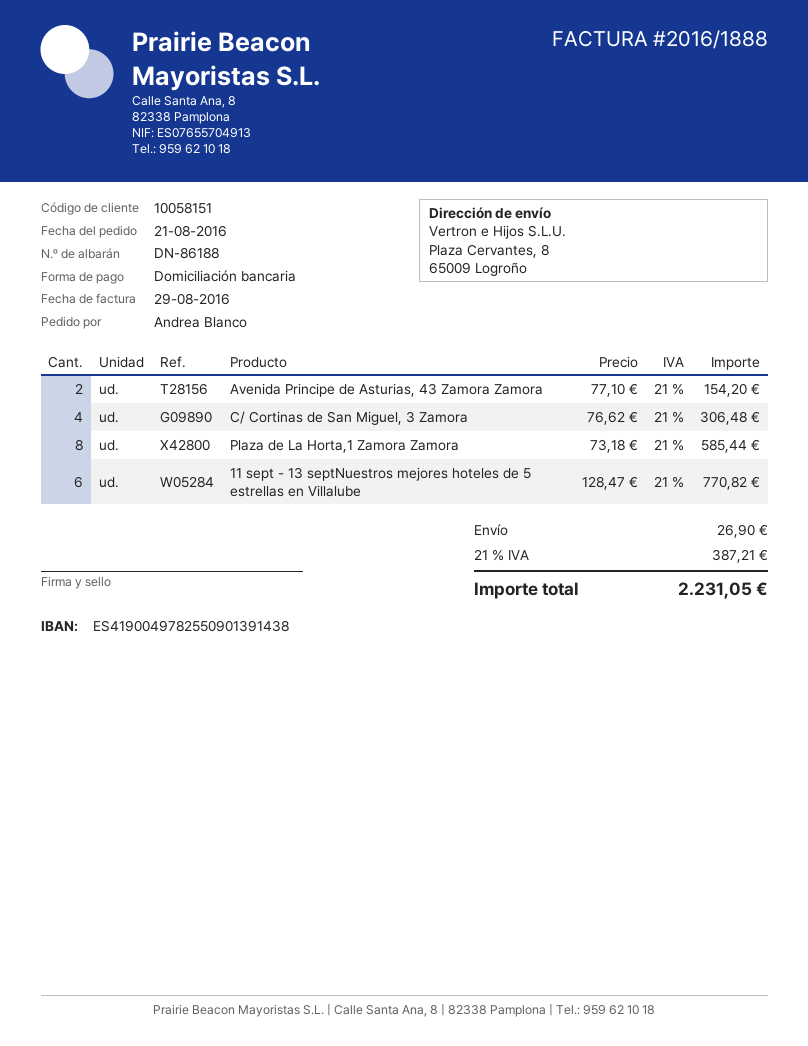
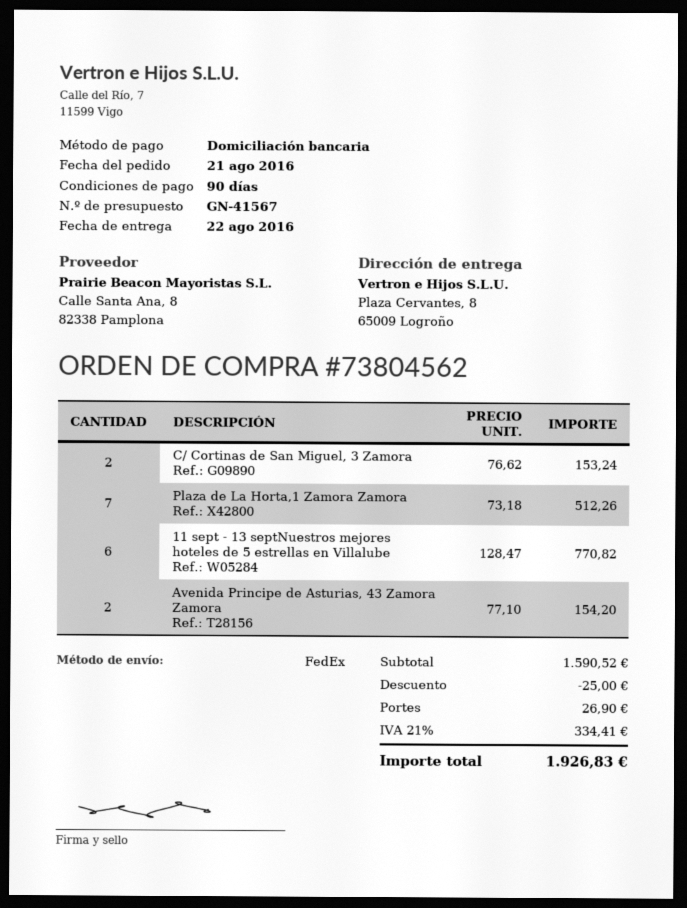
C/ Cortinas de San Miguel, 3 Zamora: 4 x 76.62 = 306.48 -> 2 x 76.62 = 153.24
Plaza de La Horta,1 Zamora Zamora: 8 x 73.18 = 585.44 -> 7 x 73.18 = 512.26
discount: none -> 25.00
tax: 21% = 387.21 -> 21% = 334.41
total: 2231.05 -> 1926.83

